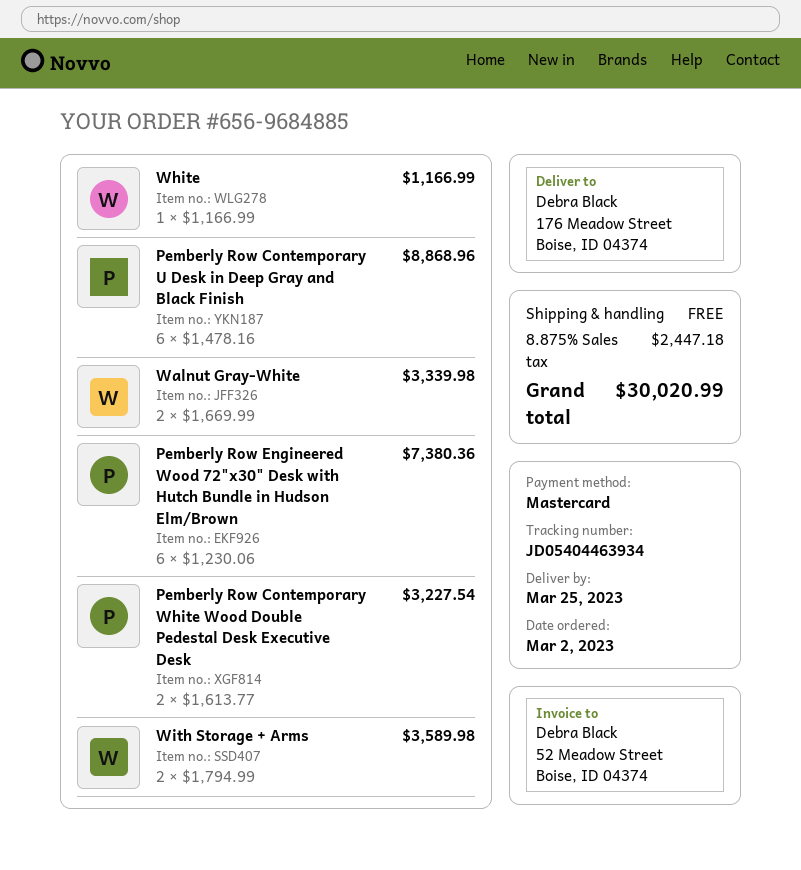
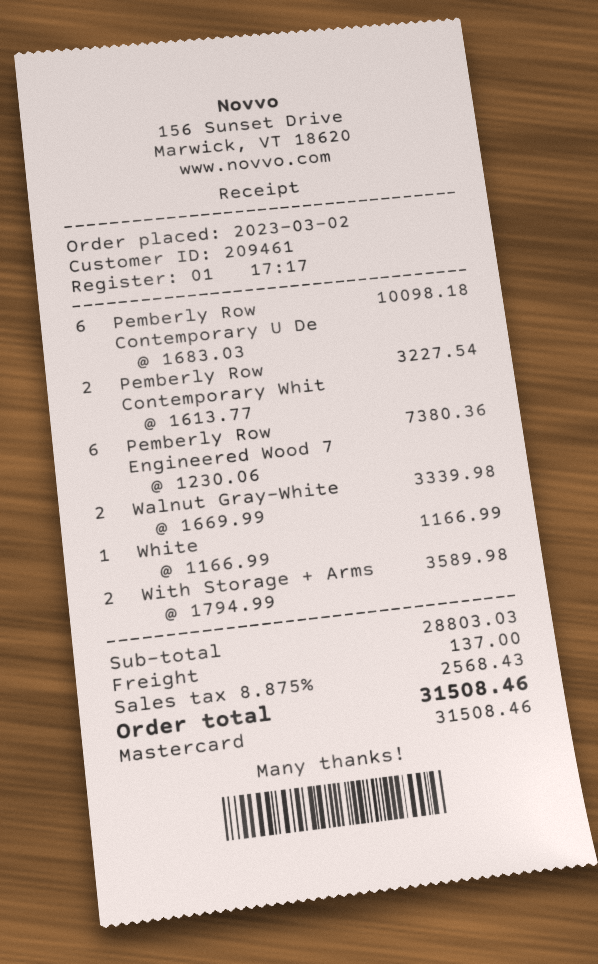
Pemberly Row Contemporary U Desk in Deep Gray and Black Finish: 6 x 1478.16 = 8868.96 -> 6 x 1683.03 = 10098.18
shipping: 0.00 -> 137.00
tax: 8.875% = 2447.18 -> 8.875% = 2568.43
total: 30020.99 -> 31508.46

